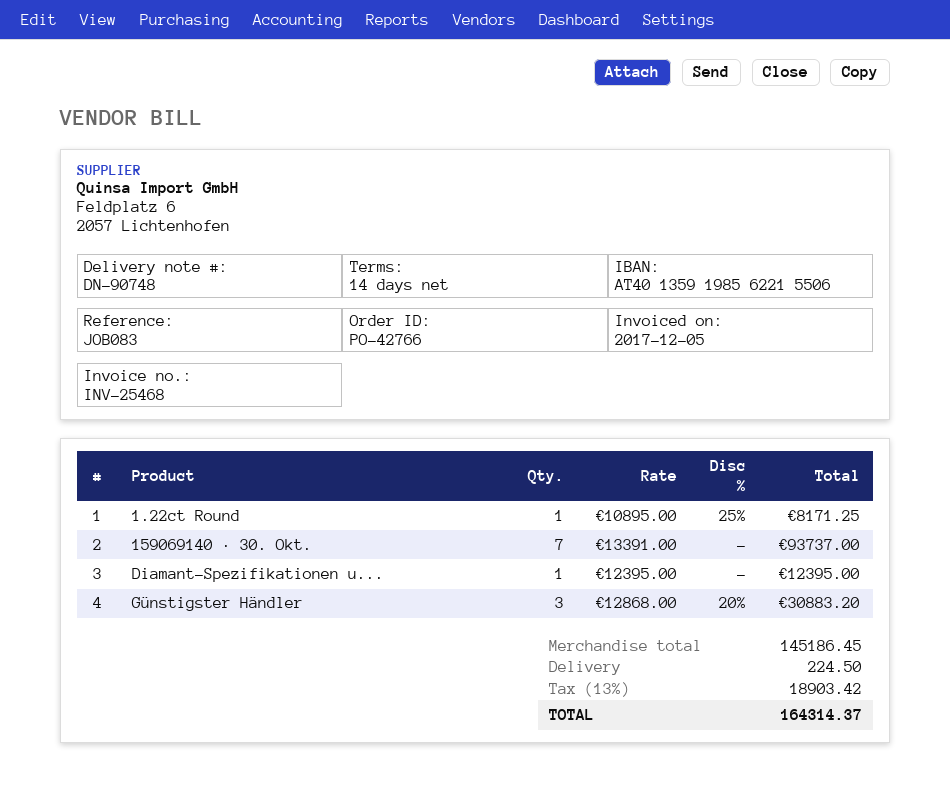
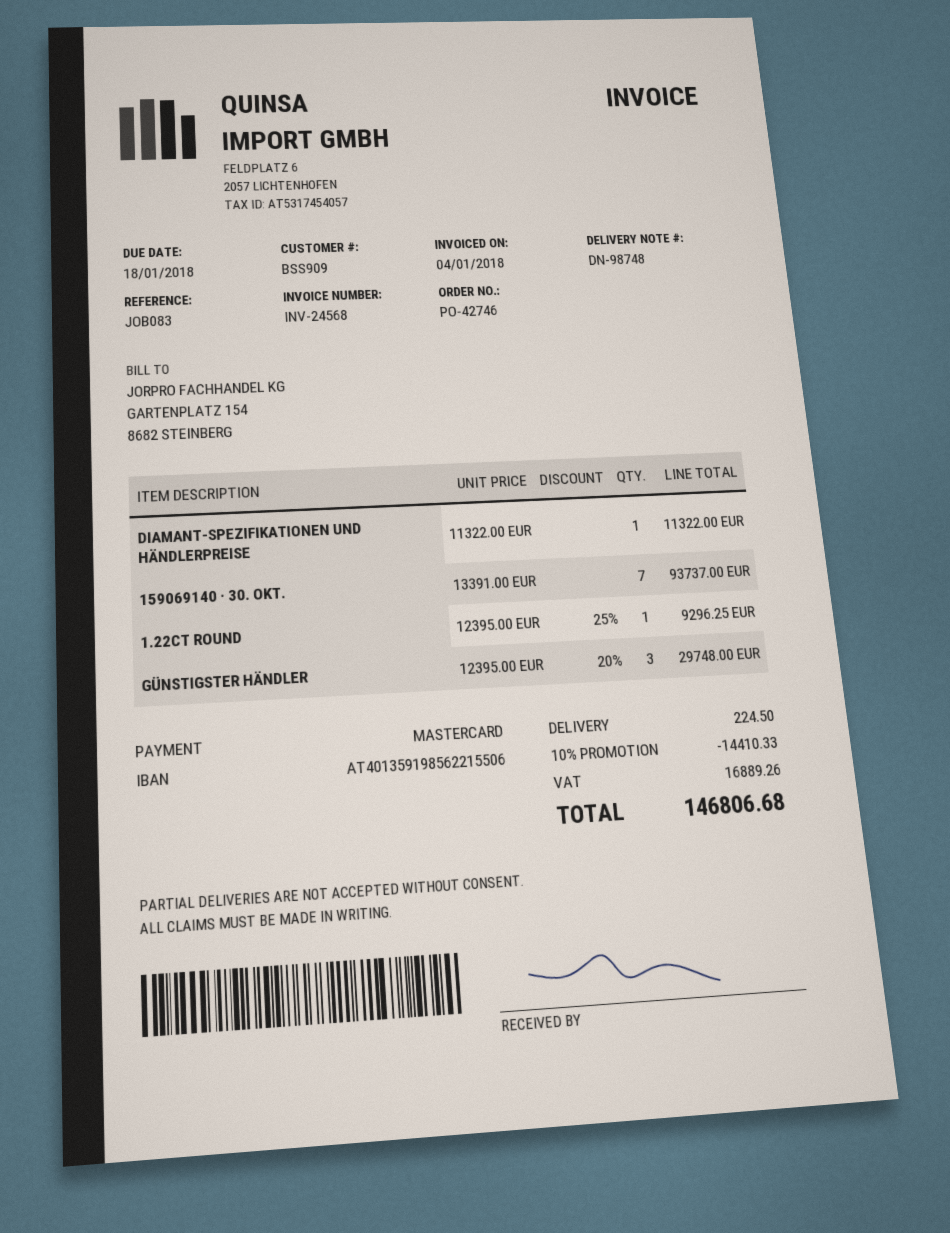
order number: PO-42766 -> PO-42746
delivery note number: DN-90748 -> DN-98748
invoice number: INV-25468 -> INV-24568
invoice date: 2017-12-05 -> 2018-01-04
1.22ct Round: 1 x 10895.00 - 25% = 8171.25 -> 1 x 12395.00 - 25% = 9296.25
Diamant-Spezifikationen u...: 1 x 12395.00 = 12395.00 -> 1 x 11322.00 = 11322.00
Günstigster Händler: 3 x 12868.00 - 20% = 30883.20 -> 3 x 12395.00 - 20% = 29748.00
discount: none -> 10% = 14410.33
tax: 18903.42 -> 16889.26
total: 164314.37 -> 146806.68

